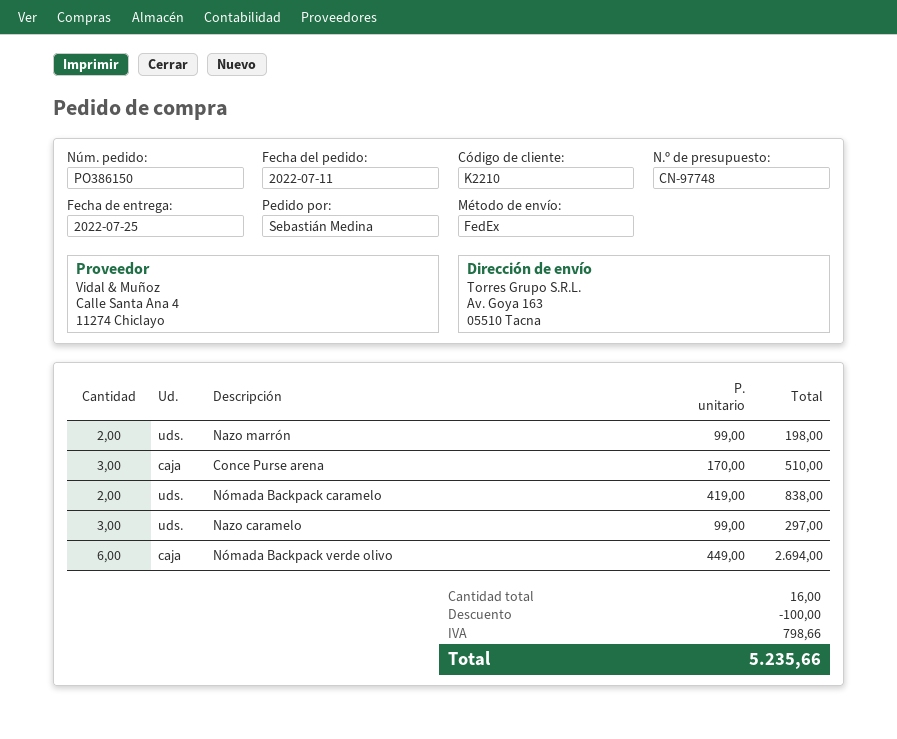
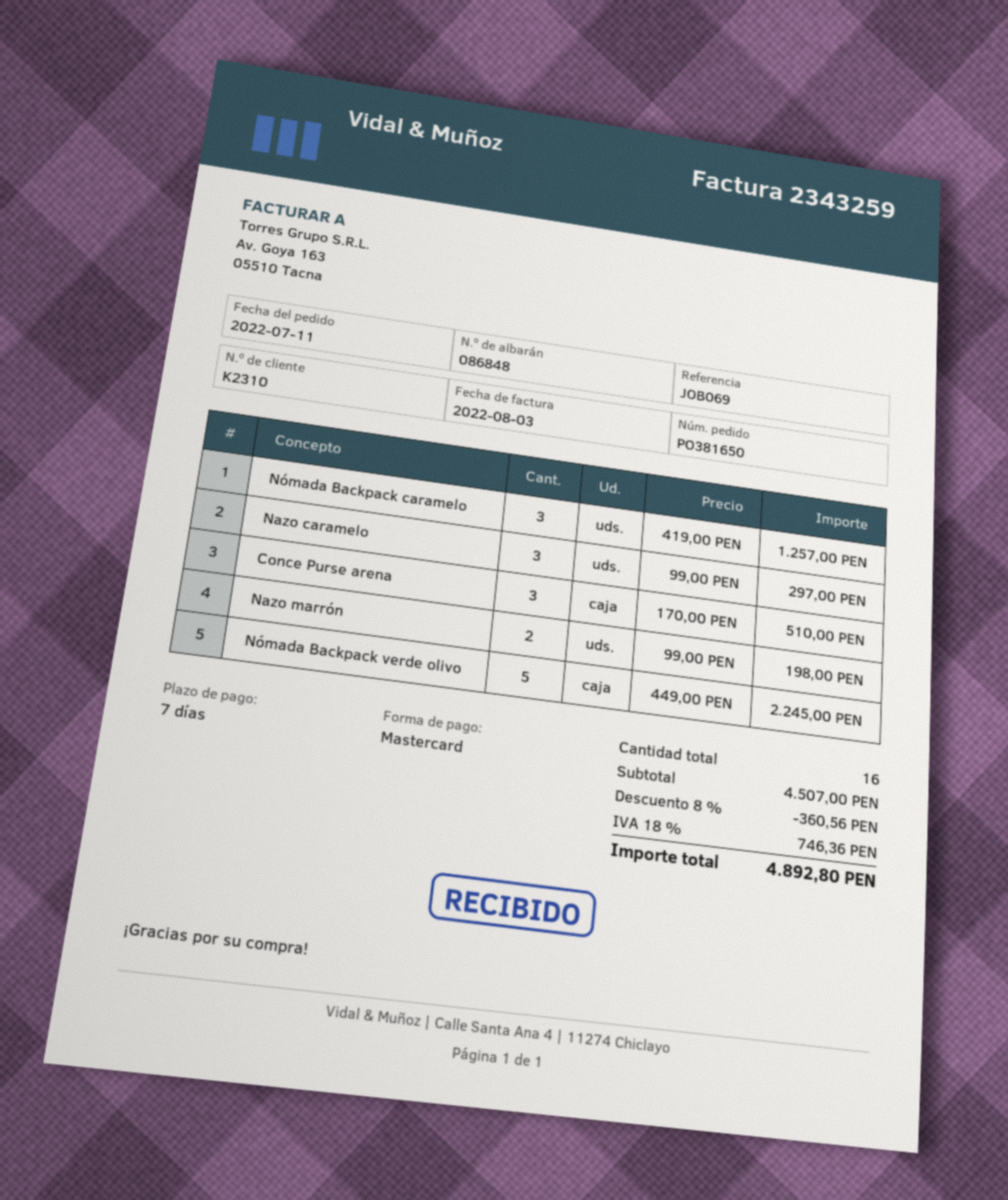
order number: PO386150 -> PO381650
customer number: K2210 -> K2310
Nómada Backpack caramelo: 2 x 419.00 = 838.00 -> 3 x 419.00 = 1257.00
Nómada Backpack verde olivo: 6 x 449.00 = 2694.00 -> 5 x 449.00 = 2245.00
discount: 100.00 -> 360.56
tax: 798.66 -> 746.36
total: 5235.66 -> 4892.80

